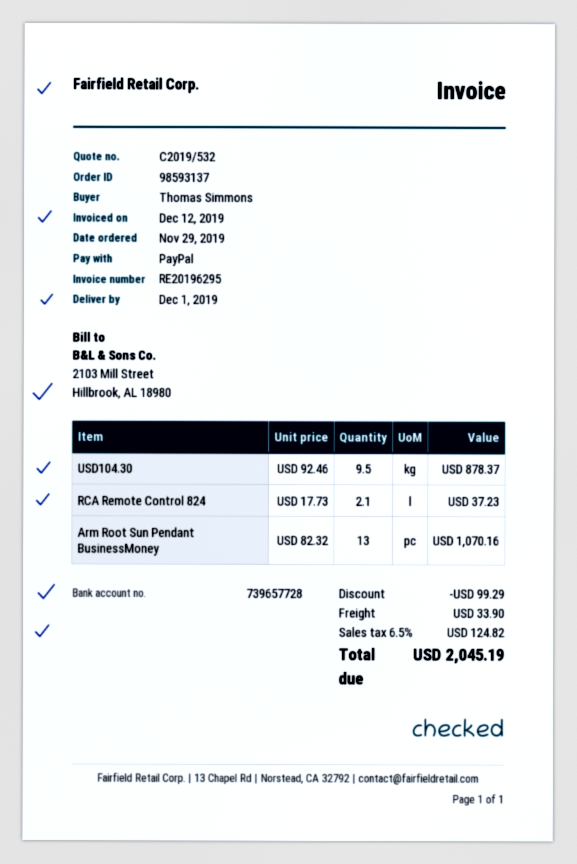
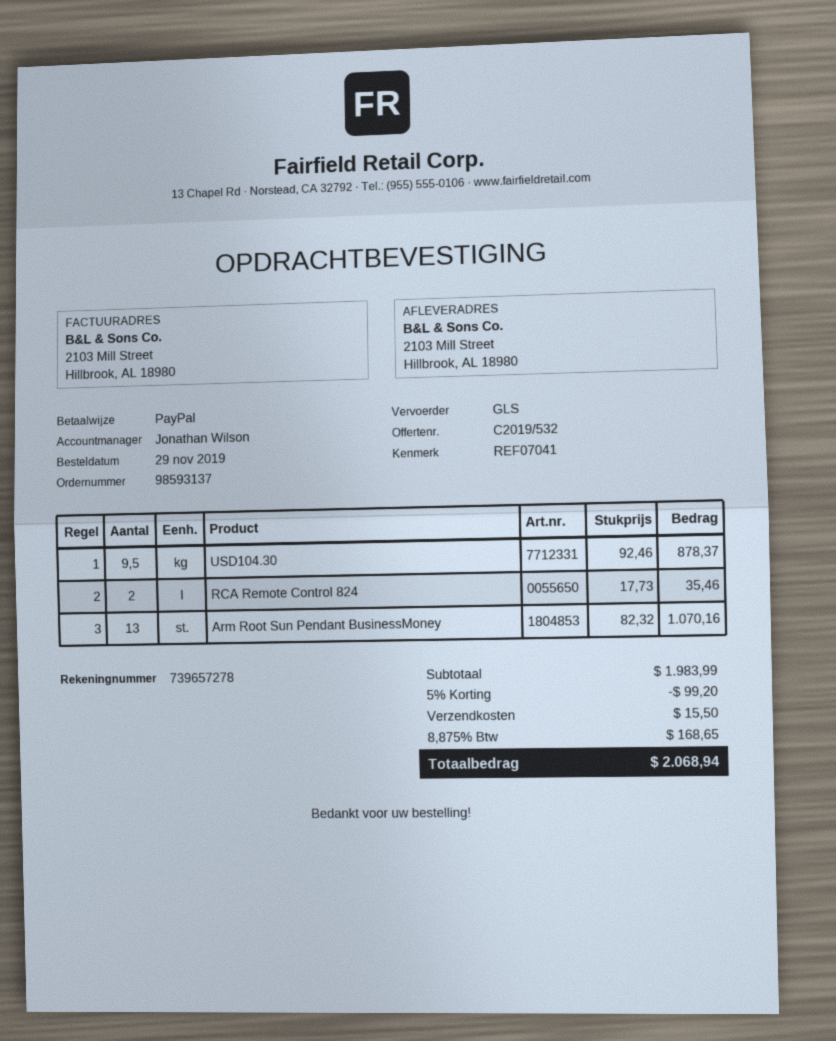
bank account: 739657728 -> 739657278
RCA Remote Control 824: 2.1 x 17.73 = 37.23 -> 2 x 17.73 = 35.46
discount: 99.29 -> 99.20
shipping: 33.90 -> 15.50
tax: 6.5% = 124.82 -> 8.875% = 168.65
total: 2045.19 -> 2068.94

